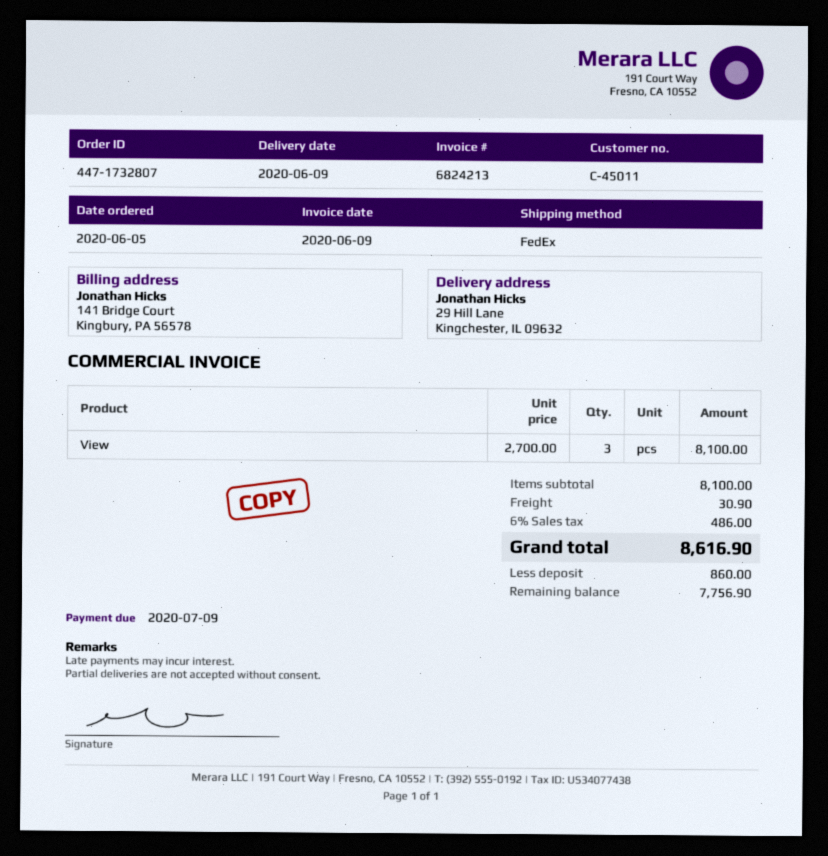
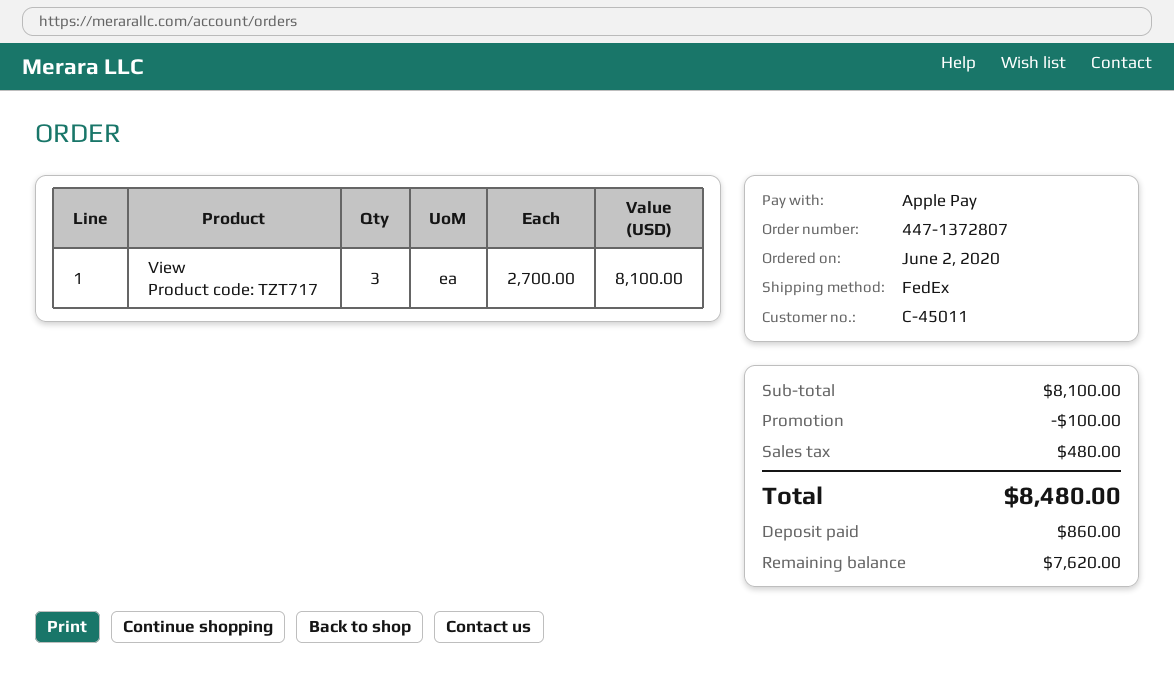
order number: 447-1732807 -> 447-1372807
order date: 2020-06-05 -> 2020-06-02
discount: none -> 100.00
shipping: 30.90 -> none
tax: 486.00 -> 480.00
total: 8616.90 -> 8480.00
balance: 7756.90 -> 7620.00

